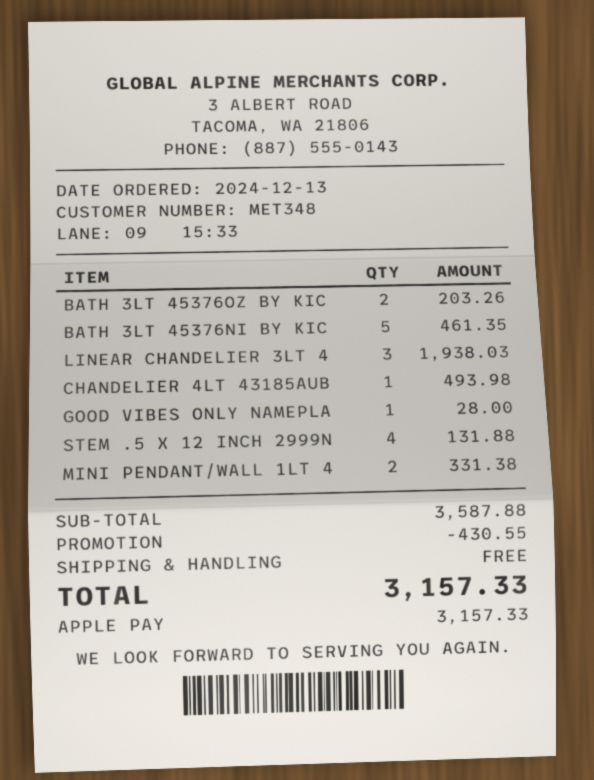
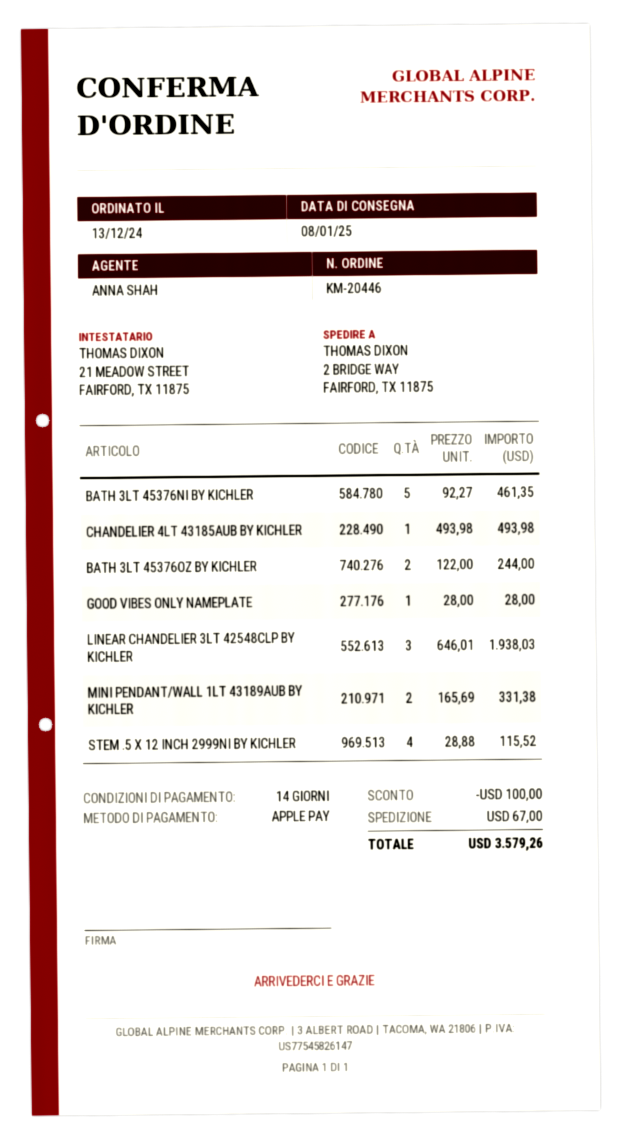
BATH 3LT 45376OZ BY KIC: 2 for 203.26 -> 2 for 244.00
STEM .5 X 12 INCH 2999N: 4 for 131.88 -> 4 for 115.52
discount: 430.55 -> 100.00
shipping: 0.00 -> 67.00
total: 3157.33 -> 3579.26

